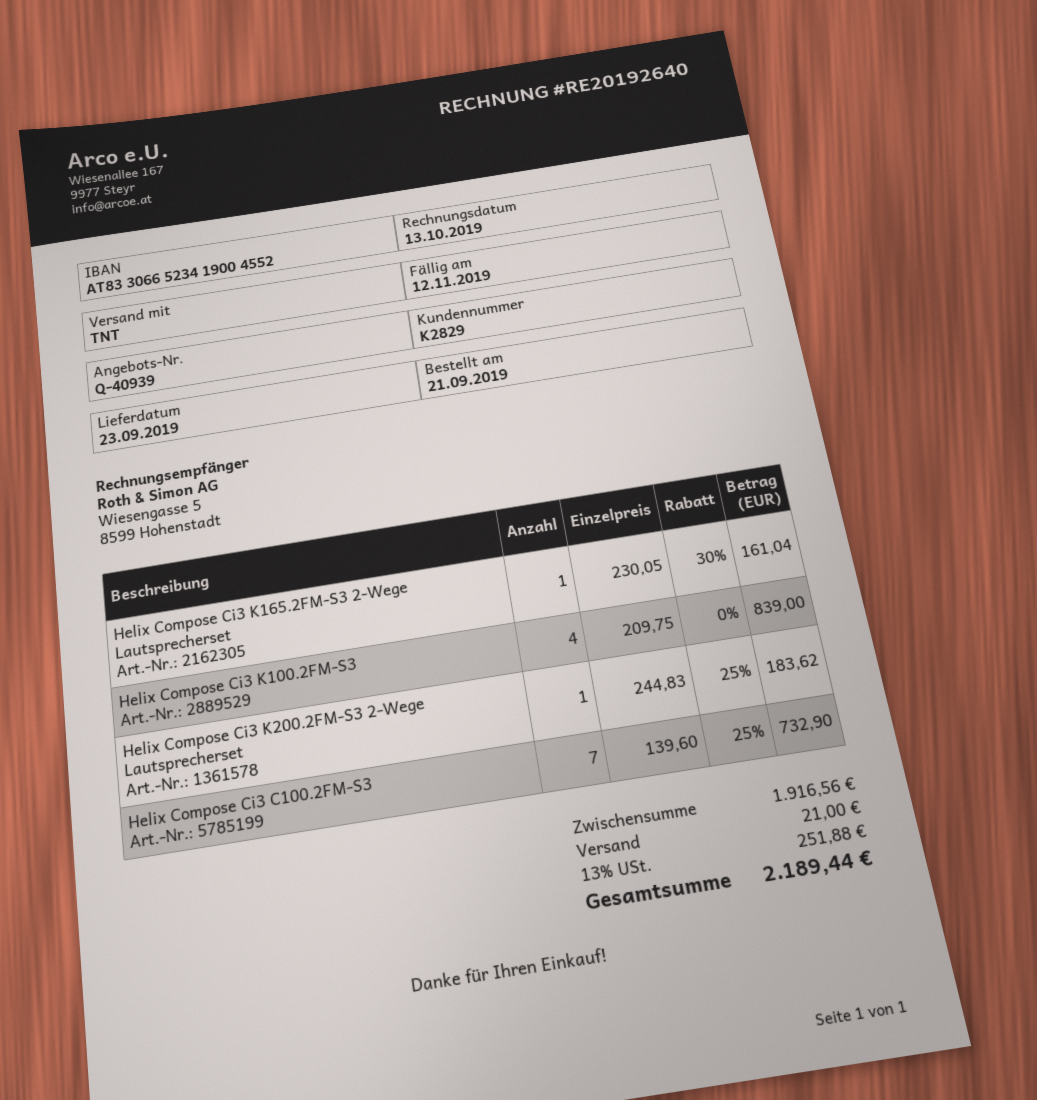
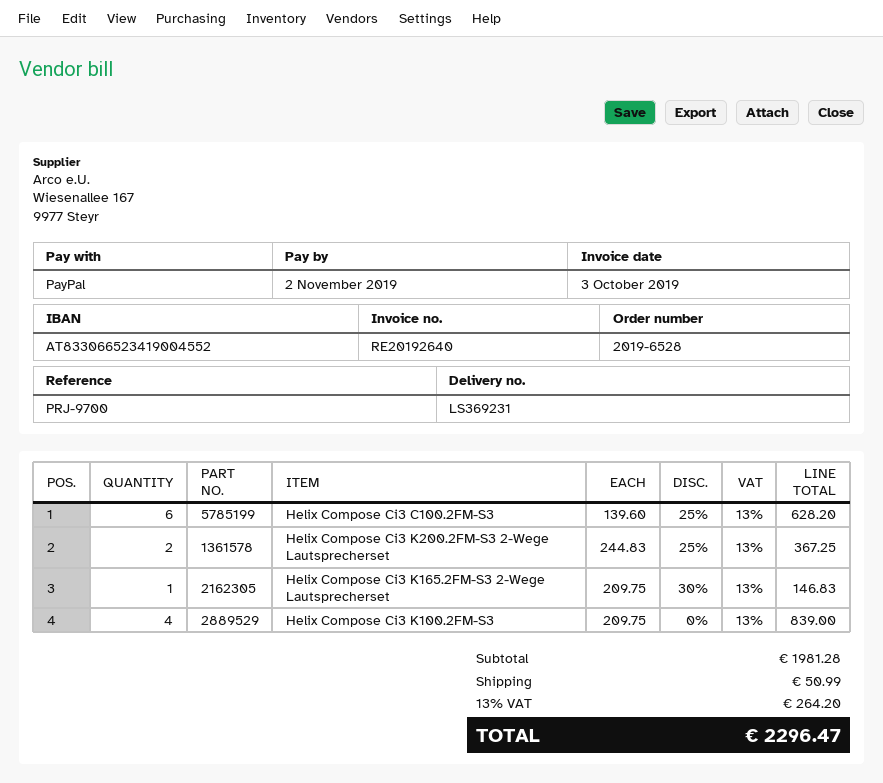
invoice date: 2019-10-13 -> 2019-10-03
due date: 2019-11-12 -> 2019-11-02
Helix Compose Ci3 K165.2FM-S3 2-Wege Lautsprecherset: 1 x 230.05 - 30% = 161.04 -> 1 x 209.75 - 30% = 146.83
Helix Compose Ci3 K200.2FM-S3 2-Wege Lautsprecherset: 1 x 244.83 - 25% = 183.62 -> 2 x 244.83 - 25% = 367.25
Helix Compose Ci3 C100.2FM-S3: 7 x 139.60 - 25% = 732.90 -> 6 x 139.60 - 25% = 628.20
subtotal: 1916.56 -> 1981.28
shipping: 21.00 -> 50.99
tax: 13% = 251.88 -> 13% = 264.20
total: 2189.44 -> 2296.47

